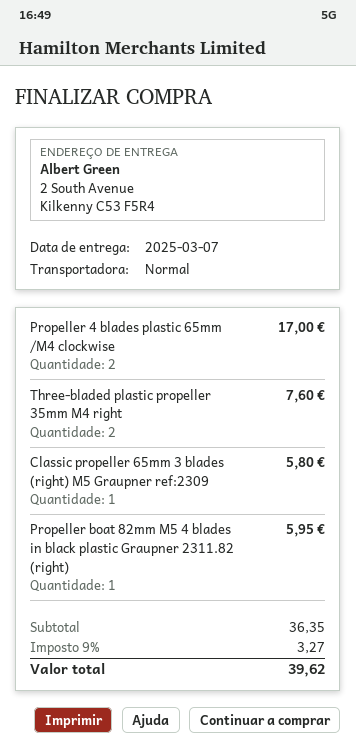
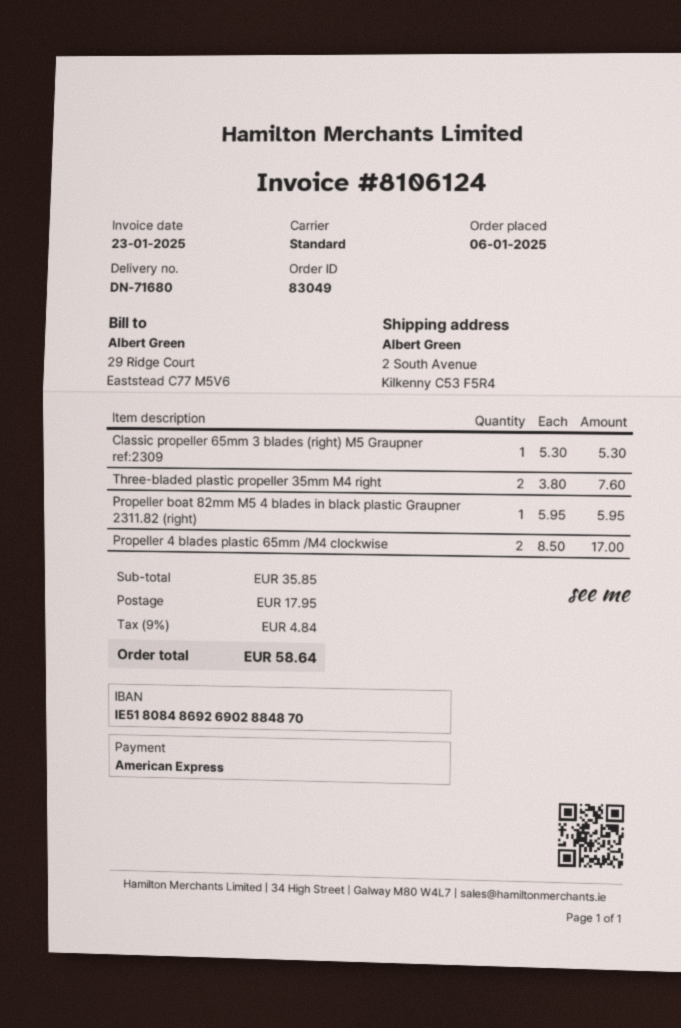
Classic propeller 65mm 3 blades (right) M5 Graupner ref:2309: 1 for 5.80 -> 1 for 5.30
subtotal: 36.35 -> 35.85
shipping: none -> 17.95
tax: 9% = 3.27 -> 9% = 4.84
total: 39.62 -> 58.64

